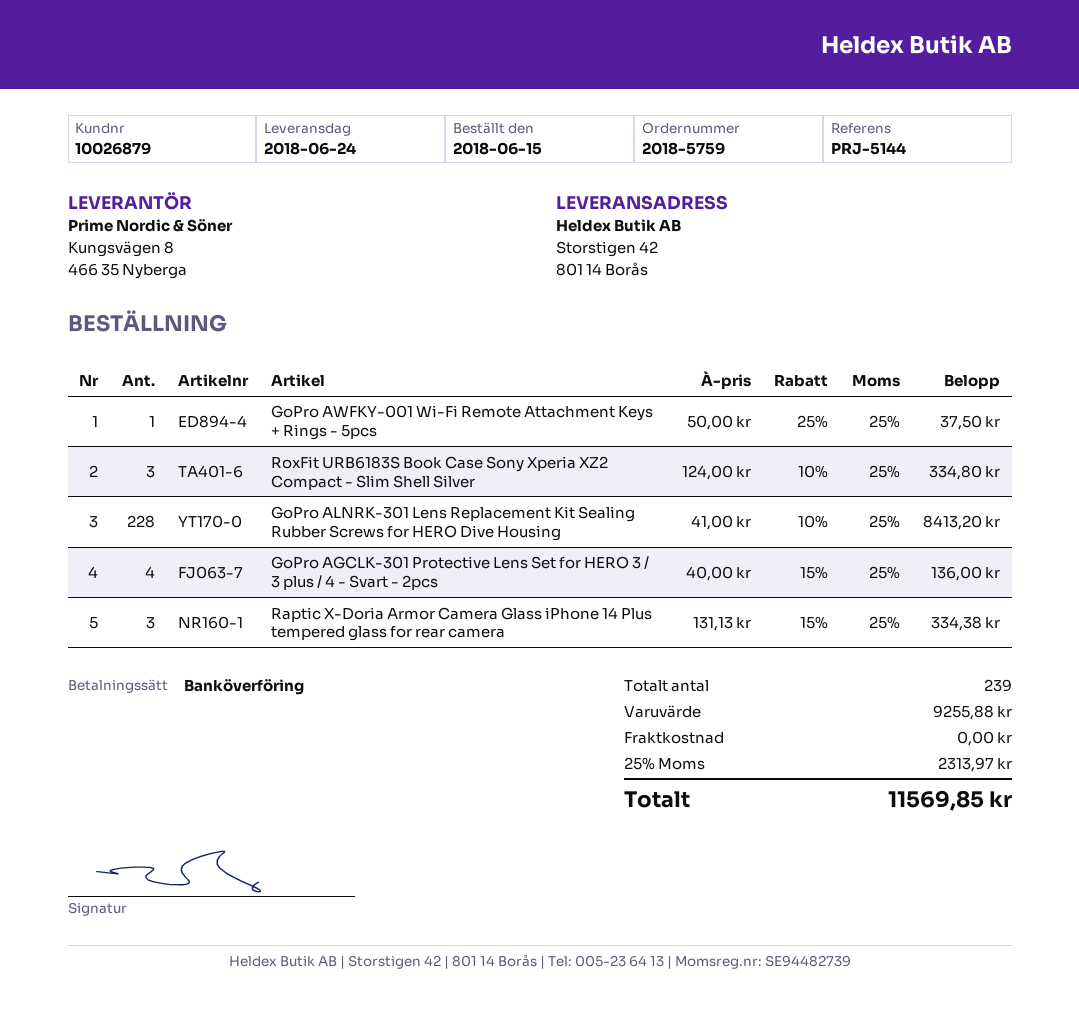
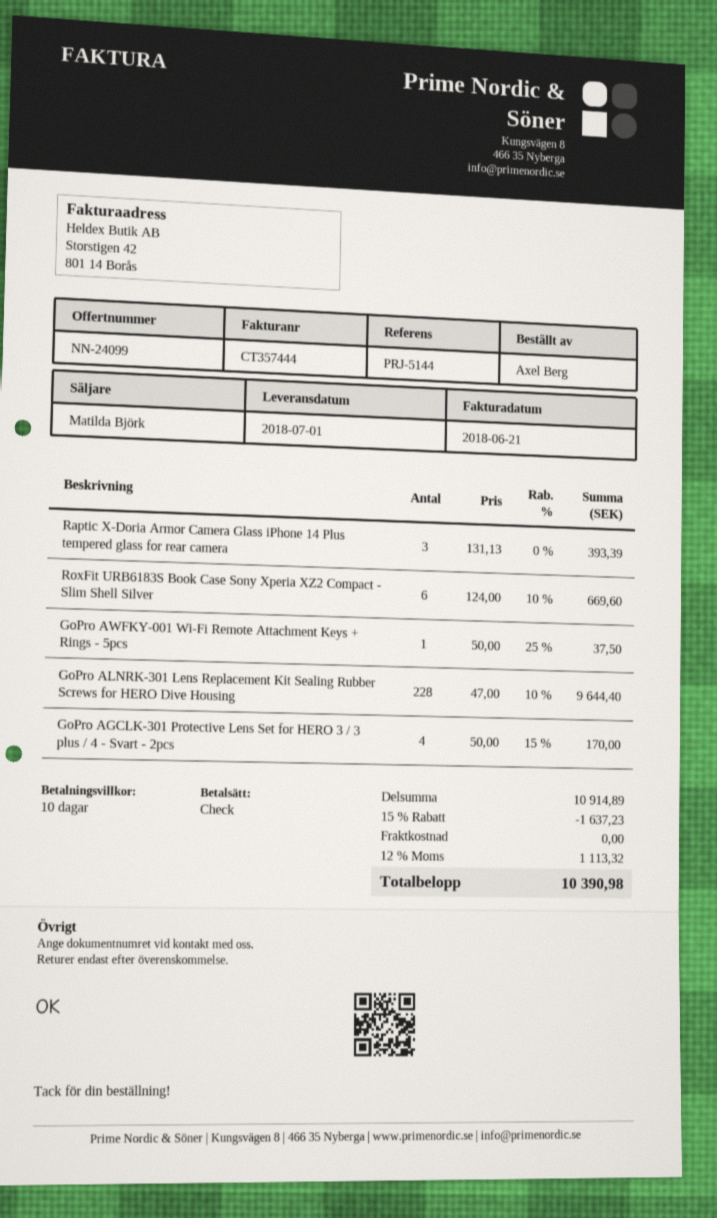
delivery date: 2018-06-24 -> 2018-07-01
payment method: bank transfer -> cheque
RoxFit URB6183S Book Case Sony Xperia XZ2 Compact - Slim Shell Silver: 3 x 124.00 - 10% = 334.80 -> 6 x 124.00 - 10% = 669.60
GoPro ALNRK-301 Lens Replacement Kit Sealing Rubber Screws for HERO Dive Housing: 228 x 41.00 - 10% = 8413.20 -> 228 x 47.00 - 10% = 9644.40
GoPro AGCLK-301 Protective Lens Set for HERO 3 / 3 plus / 4 - Svart - 2pcs: 4 x 40.00 - 15% = 136.00 -> 4 x 50.00 - 15% = 170.00
Raptic X-Doria Armor Camera Glass iPhone 14 Plus tempered glass for rear camera: 3 x 131.13 - 15% = 334.38 -> 3 x 131.13 = 393.39
subtotal: 9255.88 -> 10914.89
discount: none -> 15% = 1637.23
tax: 25% = 2313.97 -> 12% = 1113.32
total: 11569.85 -> 10390.98

